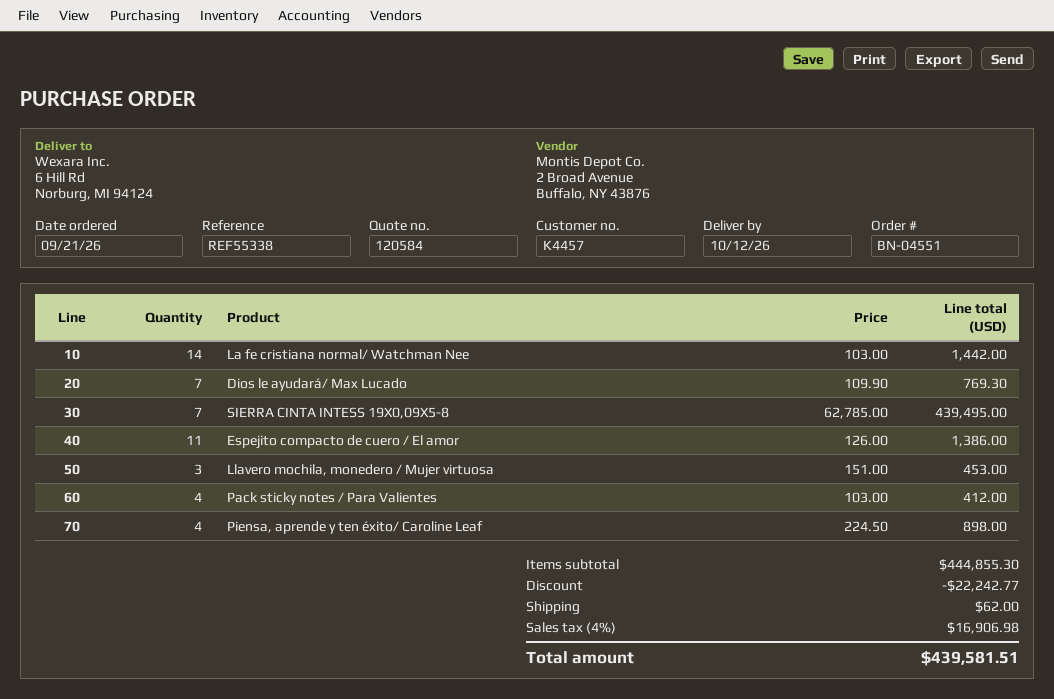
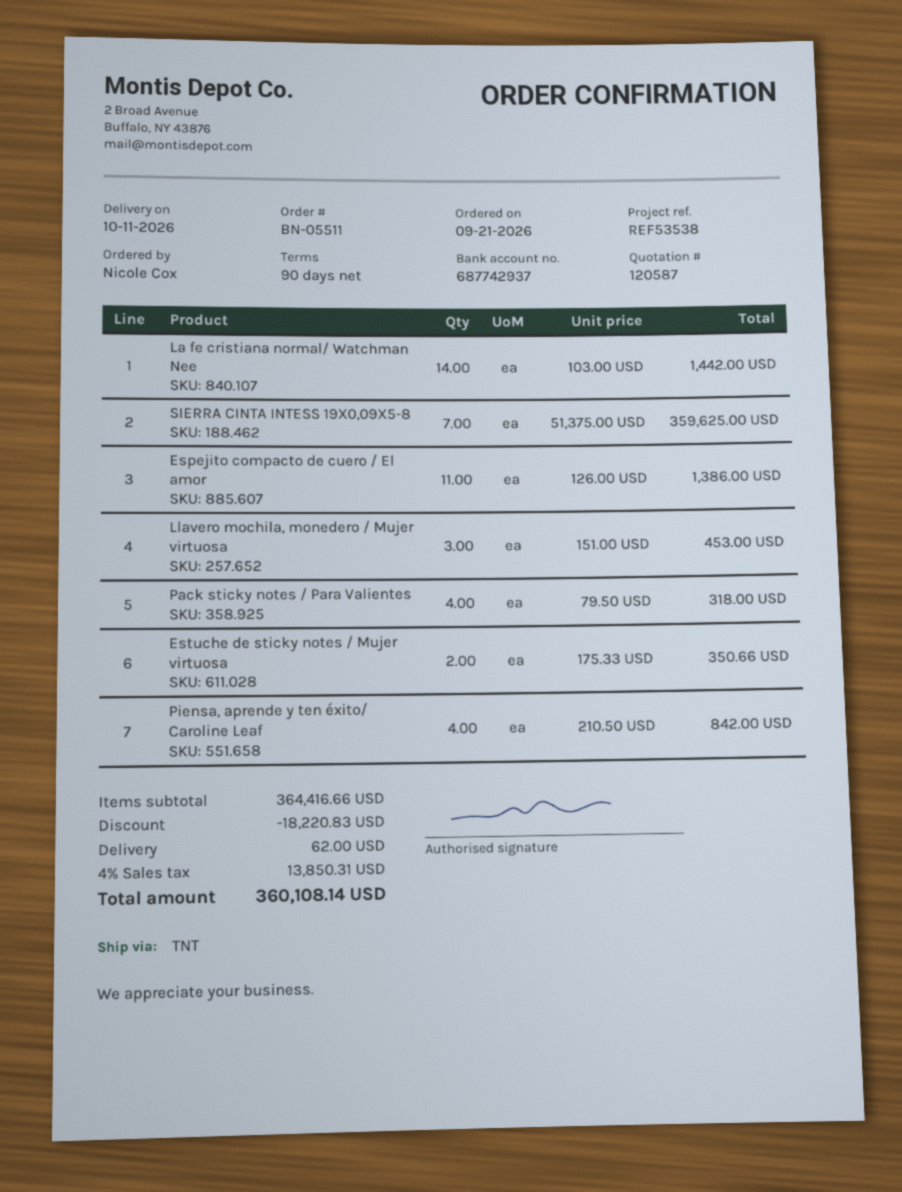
quote number: 120584 -> 120587
order number: BN-04551 -> BN-05511
delivery date: 2026-10-12 -> 2026-10-11
reference: REF55338 -> REF53538
Dios le ayudará/ Max Lucado: 7 x 109.90 = 769.30 -> none
SIERRA CINTA INTESS 19X0,09X5-8: 7 x 62785.00 = 439495.00 -> 7 x 51375.00 = 359625.00
Pack sticky notes / Para Valientes: 4 x 103.00 = 412.00 -> 4 x 79.50 = 318.00
Piensa, aprende y ten éxito/ Caroline Leaf: 4 x 224.50 = 898.00 -> 4 x 210.50 = 842.00
Estuche de sticky notes / Mujer virtuosa: none -> 2 x 175.33 = 350.66
subtotal: 444855.30 -> 364416.66
discount: 22242.77 -> 18220.83
tax: 4% = 16906.98 -> 4% = 13850.31
total: 439581.51 -> 360108.14

